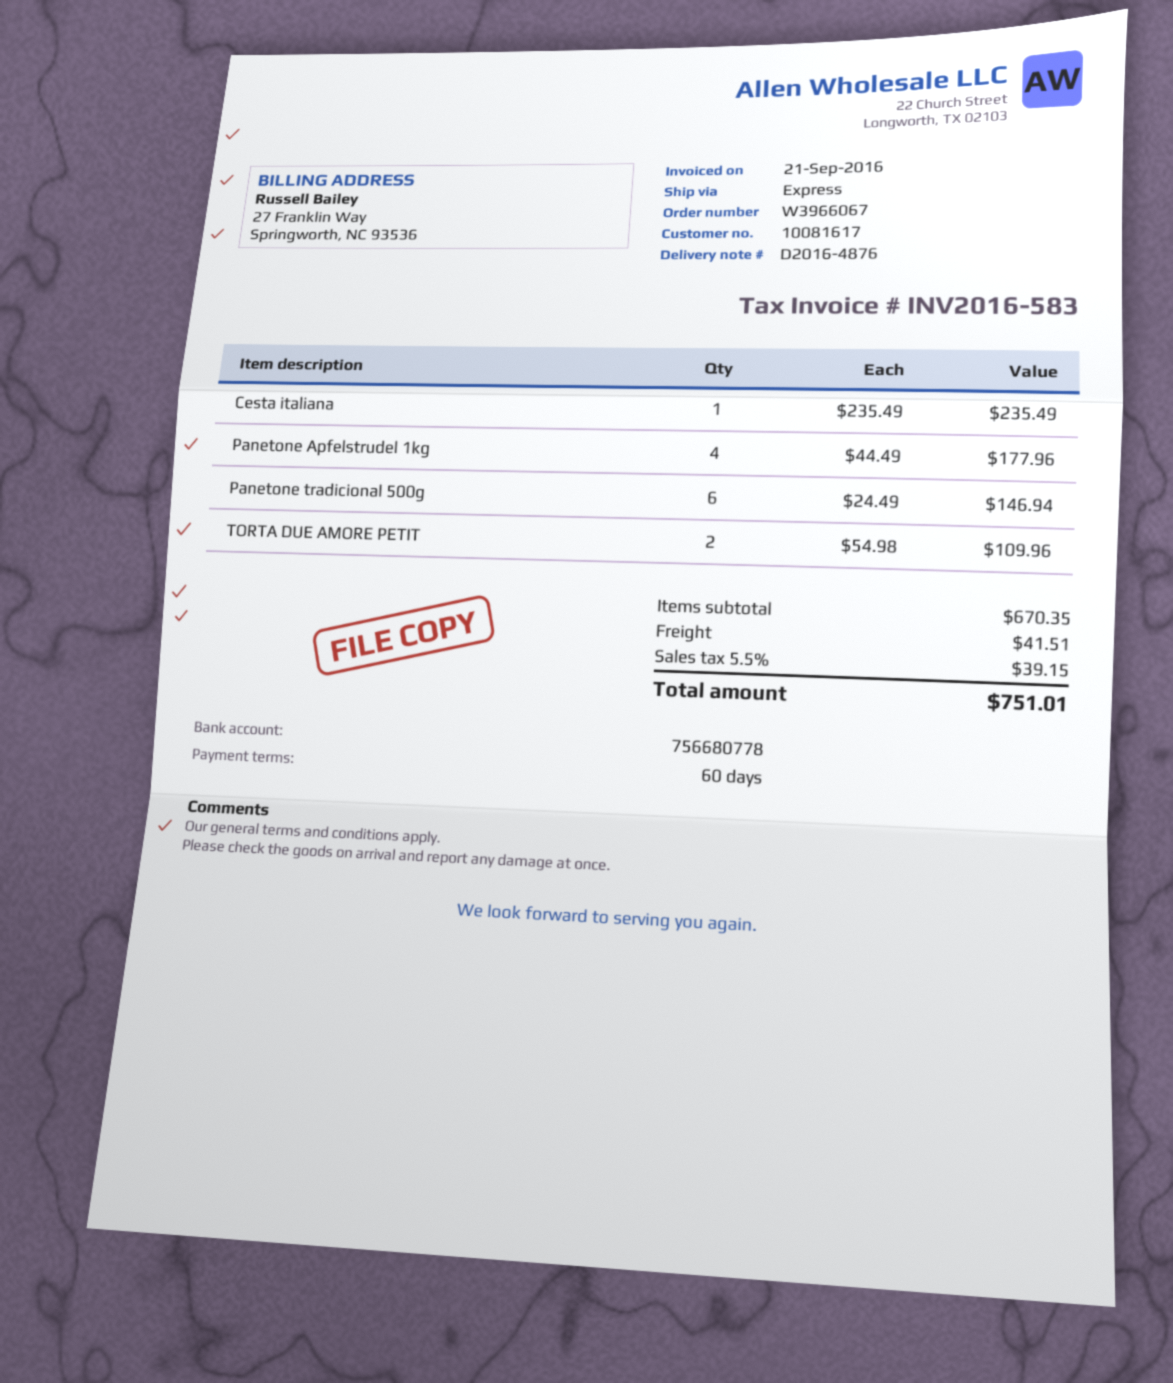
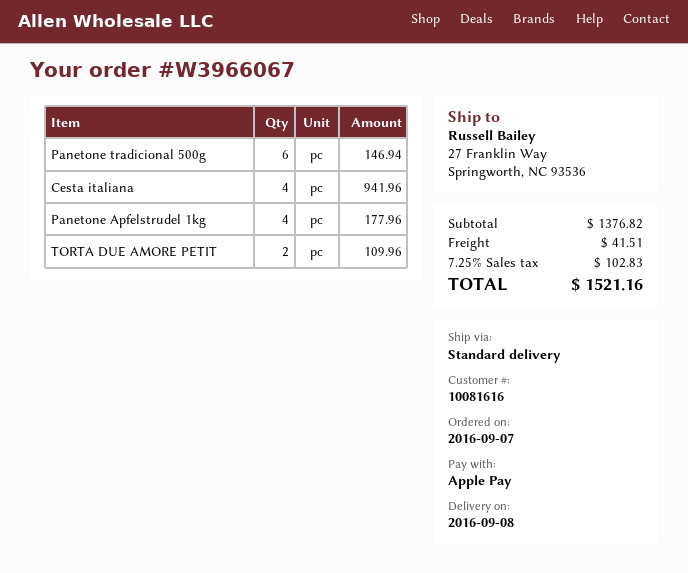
customer number: 10081617 -> 10081616
shipping method: express -> standard
Cesta italiana: 1 for 235.49 -> 4 for 941.96
subtotal: 670.35 -> 1376.82
tax: 5.5% = 39.15 -> 7.25% = 102.83
total: 751.01 -> 1521.16

